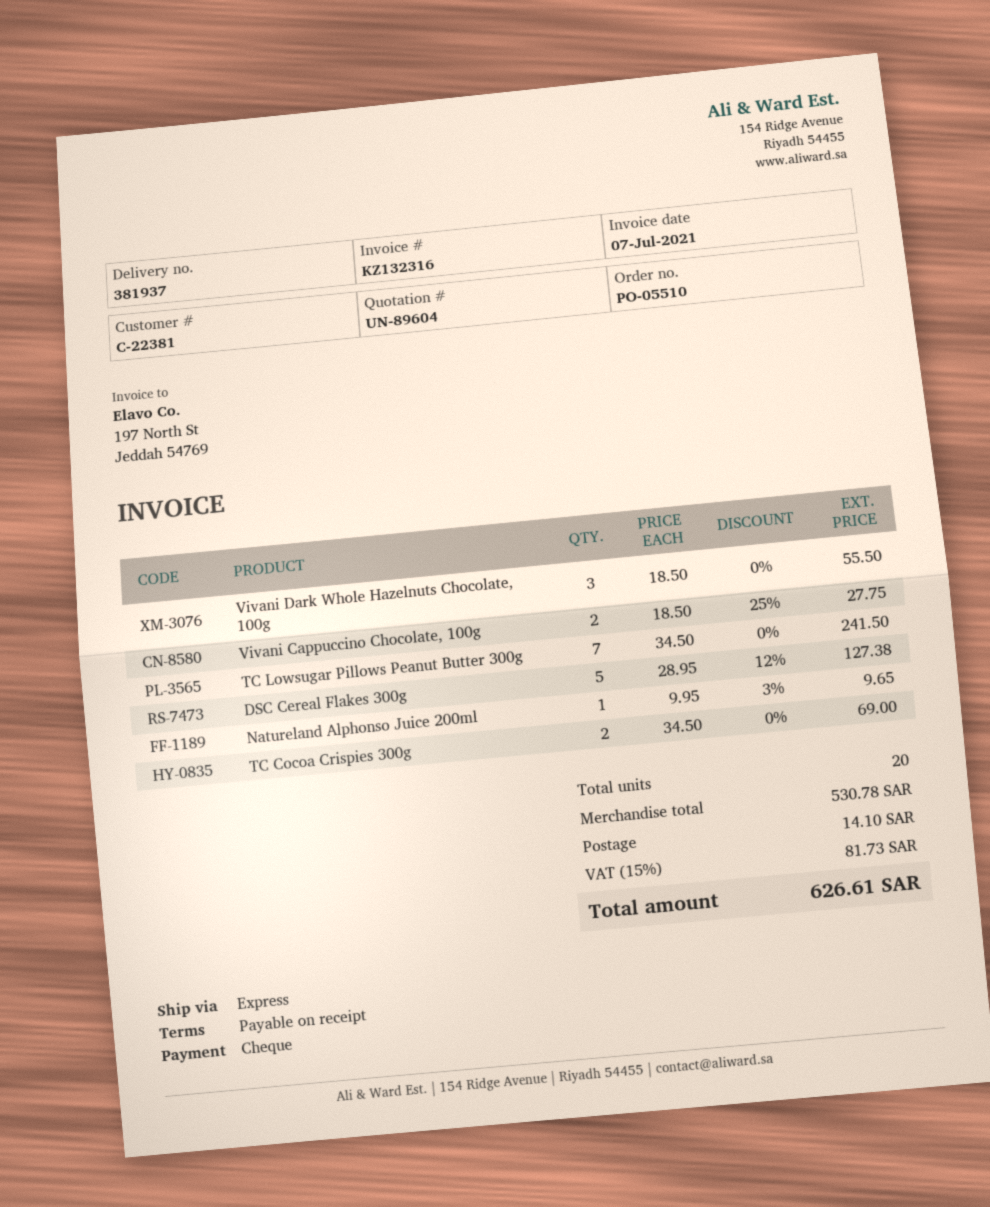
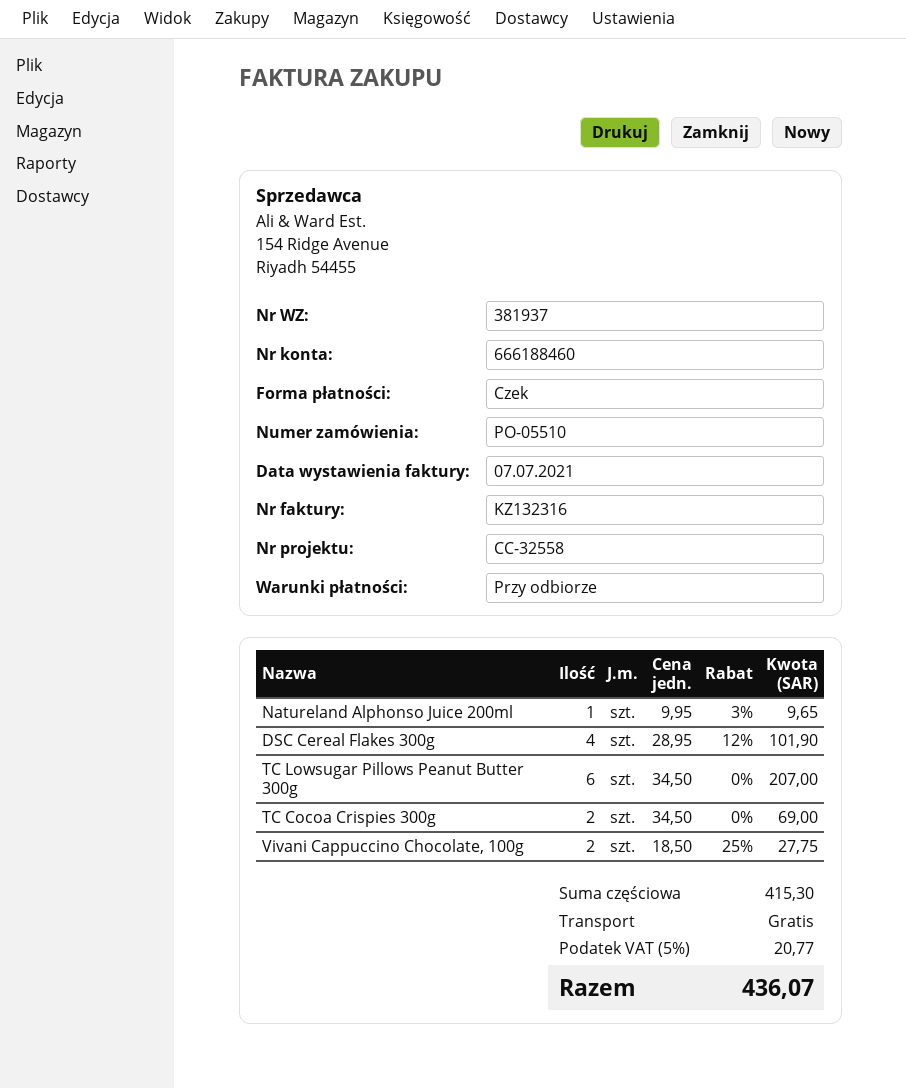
Vivani Dark Whole Hazelnuts Chocolate, 100g: 3 x 18.50 = 55.50 -> none
TC Lowsugar Pillows Peanut Butter 300g: 7 x 34.50 = 241.50 -> 6 x 34.50 = 207.00
DSC Cereal Flakes 300g: 5 x 28.95 - 12% = 127.38 -> 4 x 28.95 - 12% = 101.90
subtotal: 530.78 -> 415.30
shipping: 14.10 -> 0.00
tax: 15% = 81.73 -> 5% = 20.77
total: 626.61 -> 436.07

